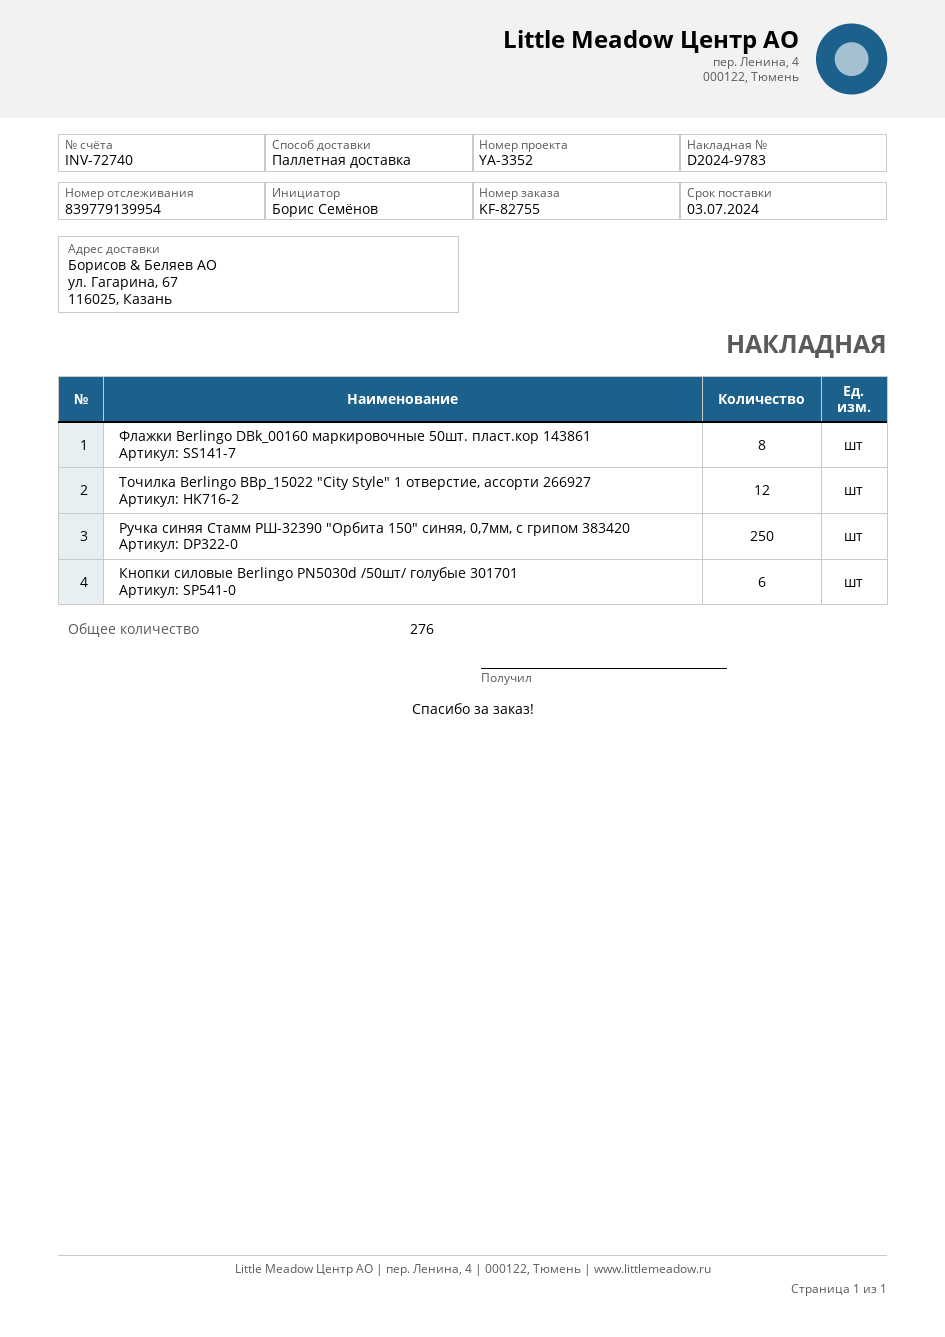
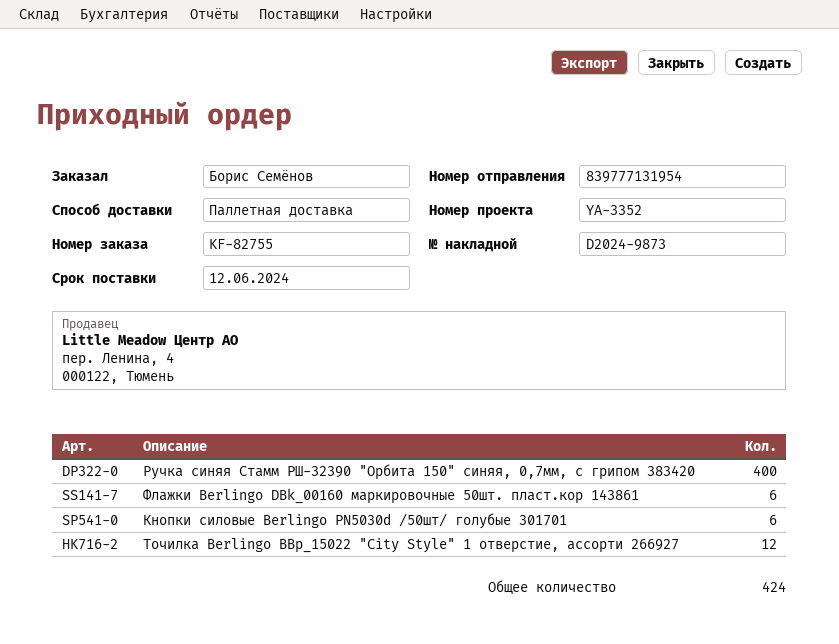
delivery note number: D2024-9783 -> D2024-9873
delivery date: 2024-07-03 -> 2024-06-12
tracking number: 839779139954 -> 839777131954
Флажки Berlingo DBk_00160 маркировочные 50шт. пласт.кор 143861: 8 -> 6
Ручка синяя Стамм РШ-32390 "Орбита 150" синяя, 0,7мм, с грипом 383420: 250 -> 400
total quantity: 276 -> 424

